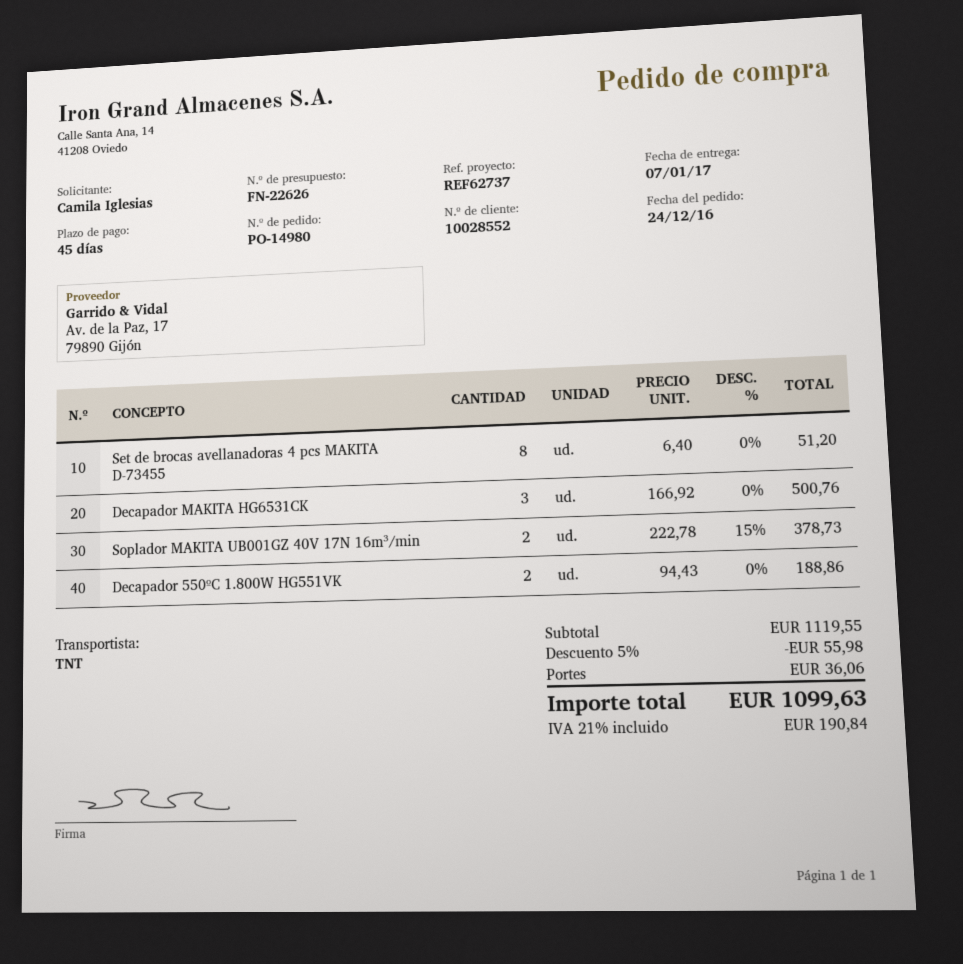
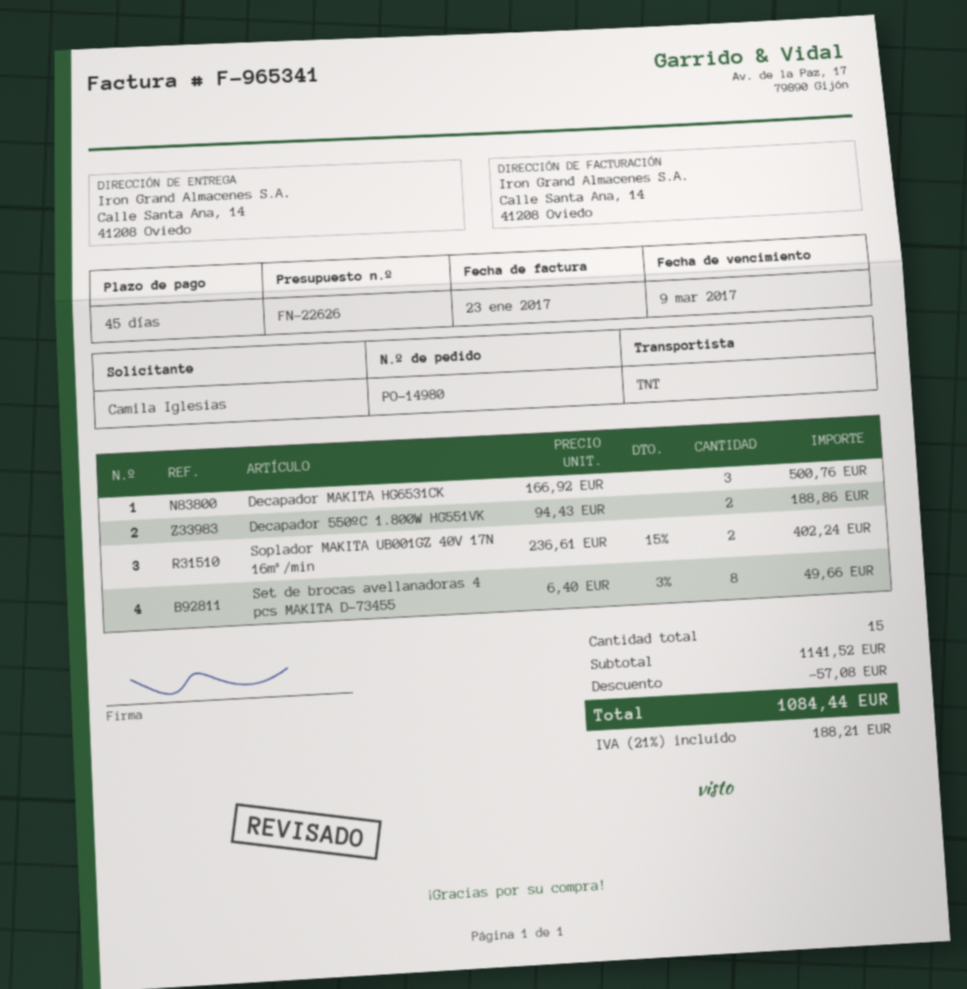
Set de brocas avellanadoras 4 pcs MAKITA D-73455: 8 x 6.40 = 51.20 -> 8 x 6.40 - 3% = 49.66
Soplador MAKITA UB001GZ 40V 17N 16m³/min: 2 x 222.78 - 15% = 378.73 -> 2 x 236.61 - 15% = 402.24
subtotal: 1119.55 -> 1141.52
discount: 55.98 -> 57.08
shipping: 36.06 -> none
tax: 21% = 190.84 -> 21% = 188.21
total: 1099.63 -> 1084.44

